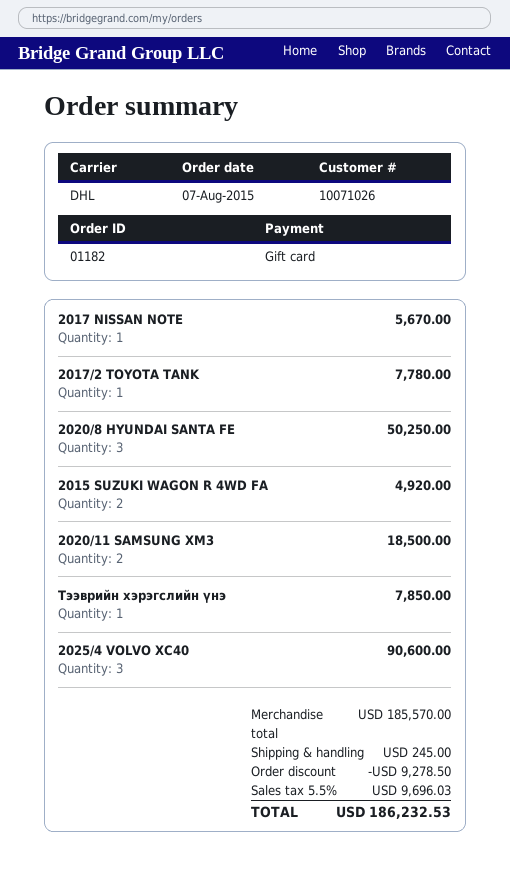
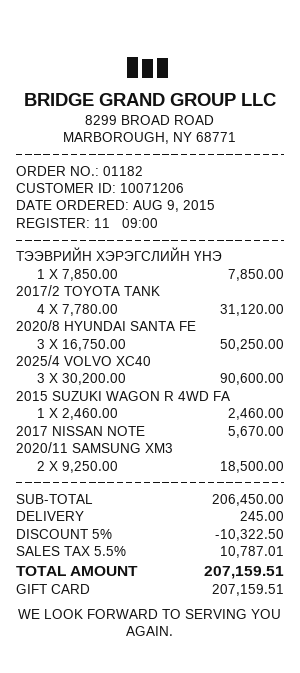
order date: 2015-08-07 -> 2015-08-09
customer number: 10071026 -> 10071206
2017/2 TOYOTA TANK: 1 for 7780.00 -> 4 for 31120.00
2015 SUZUKI WAGON R 4WD FA: 2 for 4920.00 -> 1 for 2460.00
subtotal: 185570.00 -> 206450.00
discount: 9278.50 -> 10322.50
tax: 5.5% = 9696.03 -> 5.5% = 10787.01
total: 186232.53 -> 207159.51

